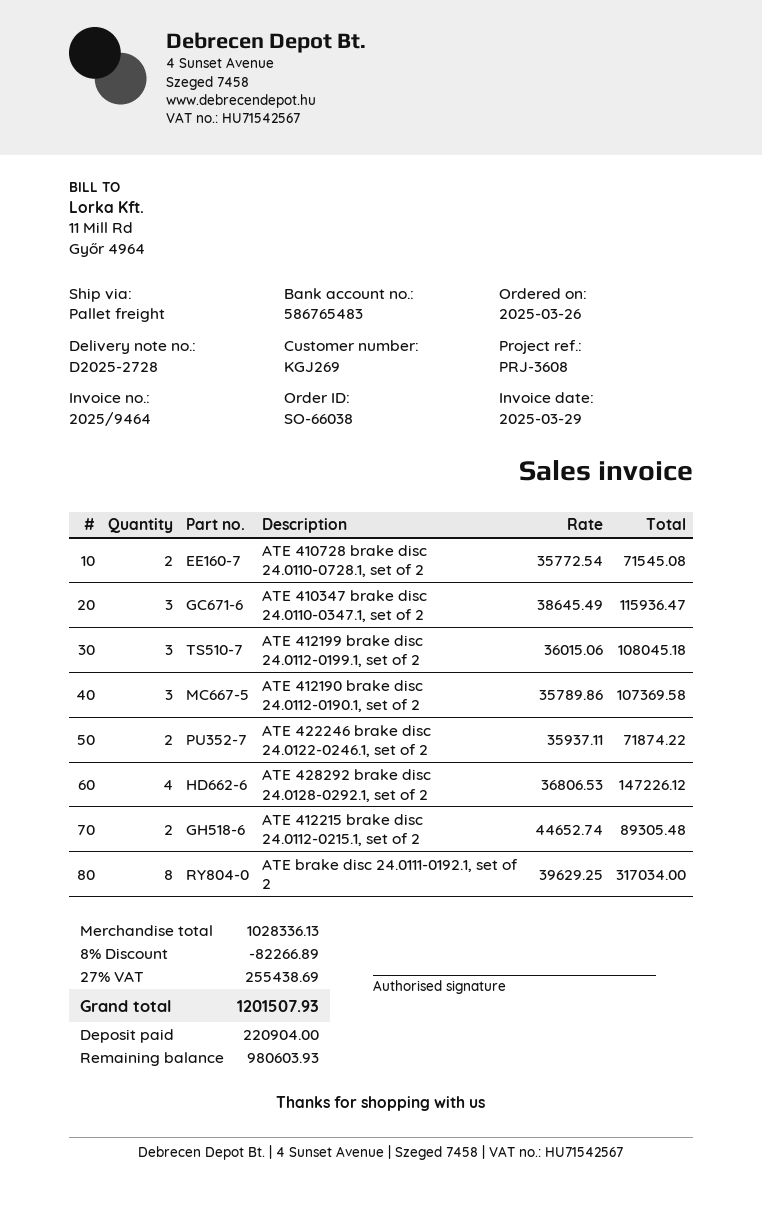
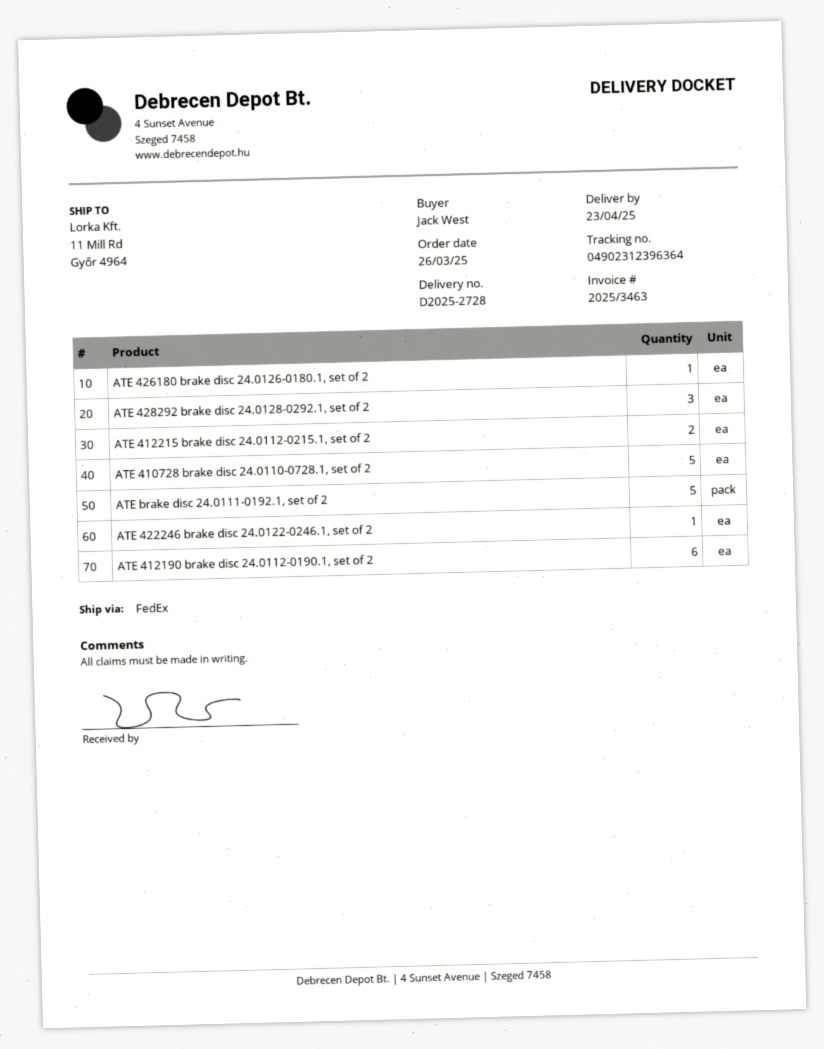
invoice number: 2025/9464 -> 2025/3463
shipping method: pallet freight -> FedEx
ATE 410728 brake disc 24.0110-0728.1, set of 2: 2 -> 5
ATE 410347 brake disc 24.0110-0347.1, set of 2: 3 -> none
ATE 412199 brake disc 24.0112-0199.1, set of 2: 3 -> none
ATE 412190 brake disc 24.0112-0190.1, set of 2: 3 -> 6
ATE 422246 brake disc 24.0122-0246.1, set of 2: 2 -> 1
ATE 428292 brake disc 24.0128-0292.1, set of 2: 4 -> 3
ATE brake disc 24.0111-0192.1, set of 2: 8 -> 5
ATE 426180 brake disc 24.0126-0180.1, set of 2: none -> 1

